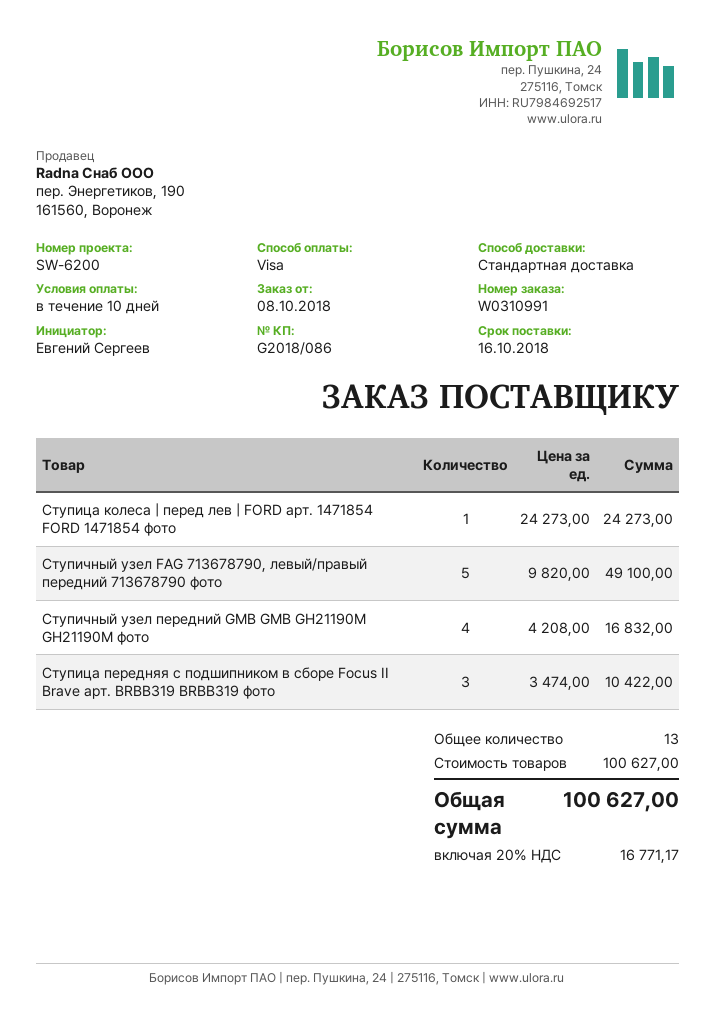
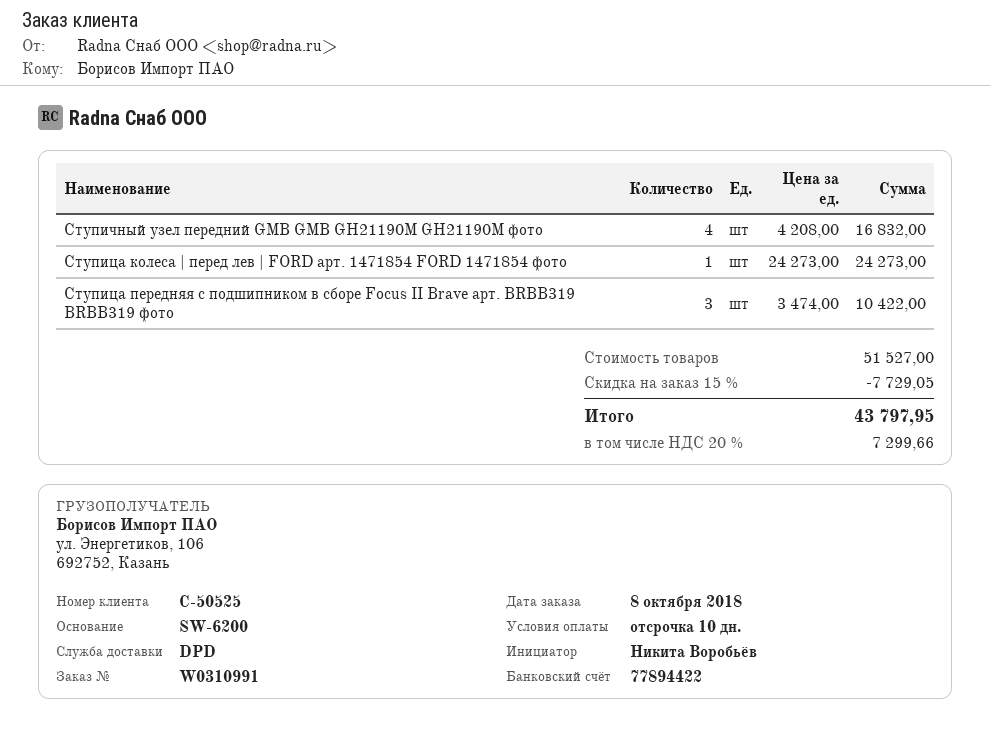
ordered by: Евгений Сергеев -> Никита Воробьёв
shipping method: standard -> DPD
Ступичный узел FAG 713678790, левый/правый передний 713678790 фото: 5 x 9820.00 = 49100.00 -> none
subtotal: 100627.00 -> 51527.00
discount: none -> 15% = 7729.05
tax: 20% = 16771.17 -> 20% = 7299.66
total: 100627.00 -> 43797.95

